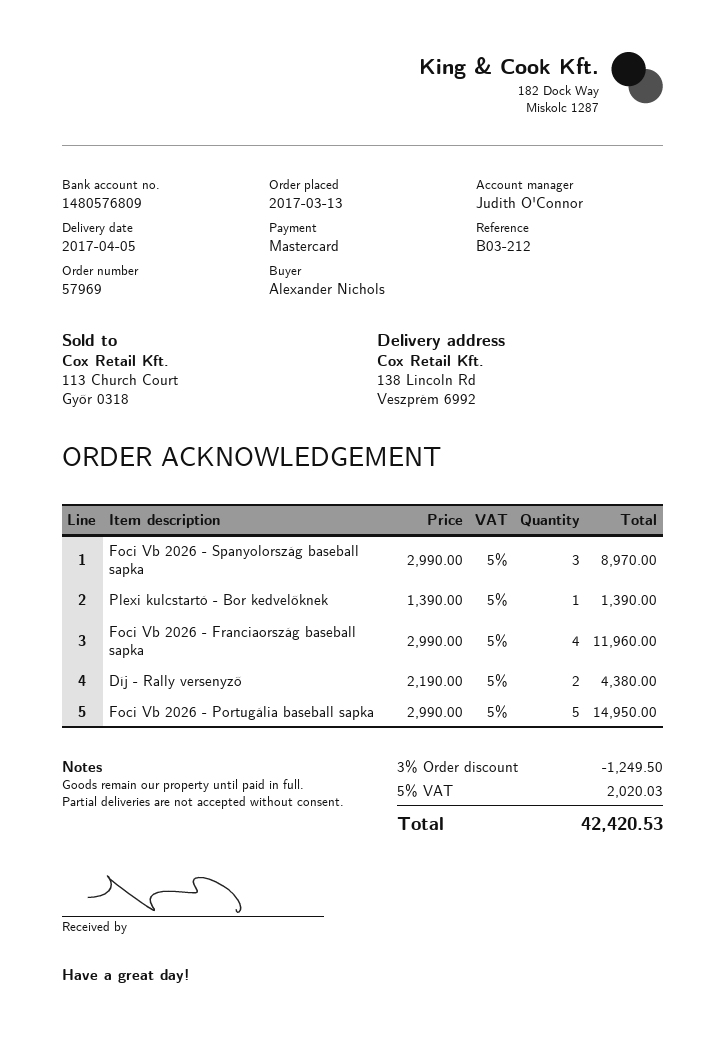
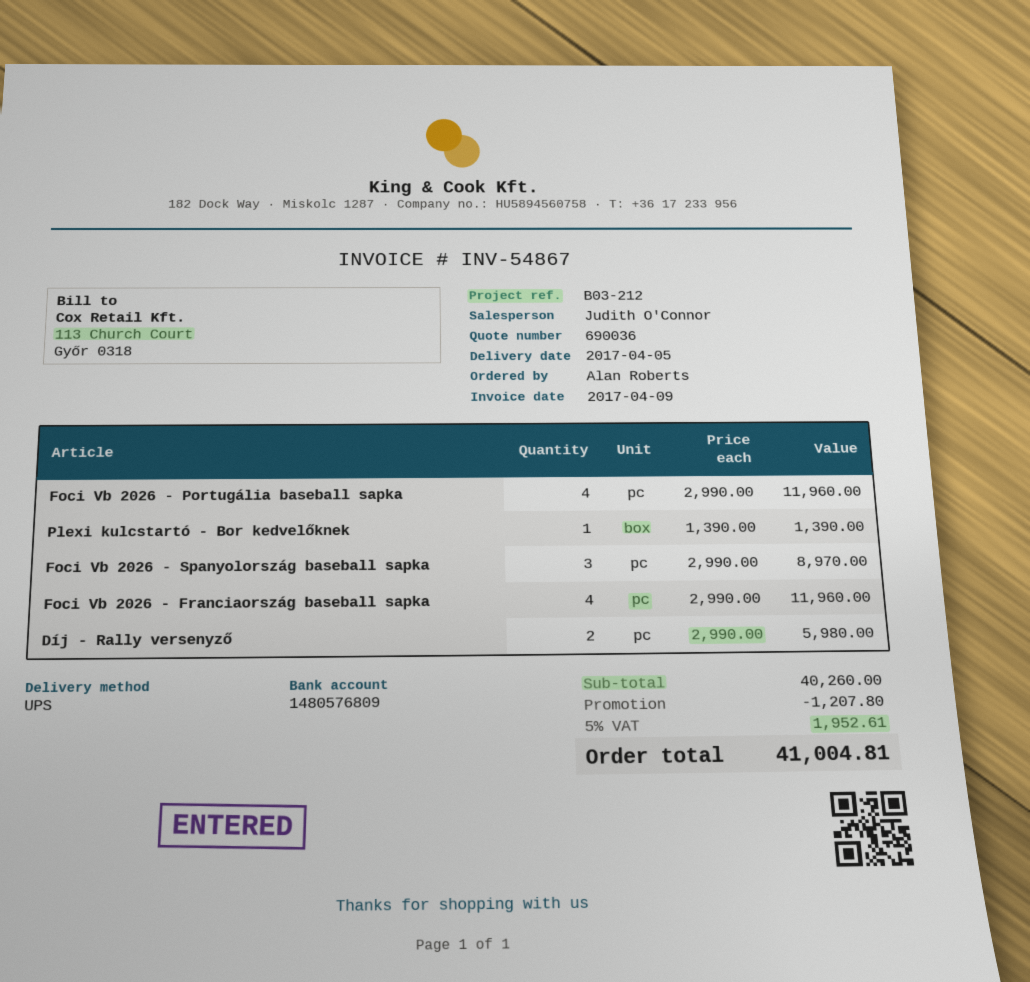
ordered by: Alexander Nichols -> Alan Roberts
Díj - Rally versenyző: 2 x 2190.00 = 4380.00 -> 2 x 2990.00 = 5980.00
Foci Vb 2026 - Portugália baseball sapka: 5 x 2990.00 = 14950.00 -> 4 x 2990.00 = 11960.00
discount: 1249.50 -> 1207.80
tax: 5% = 2020.03 -> 5% = 1952.61
total: 42420.53 -> 41004.81

